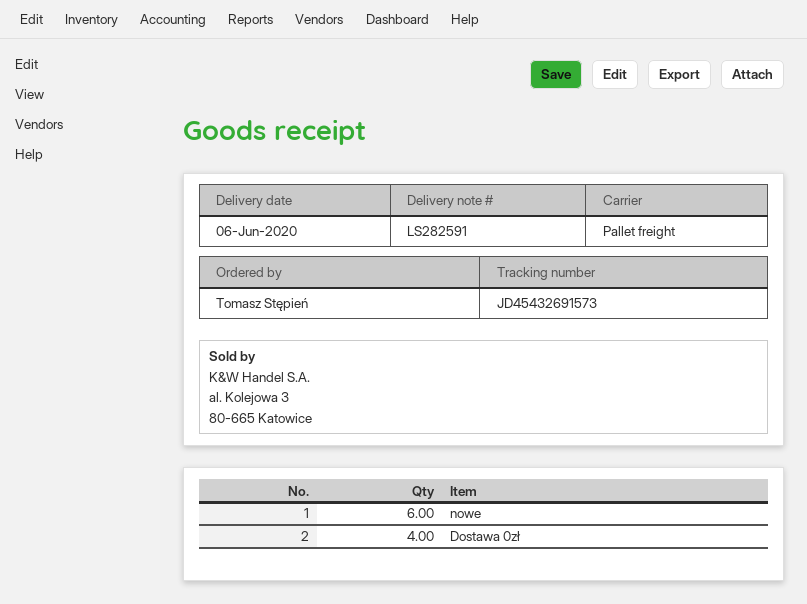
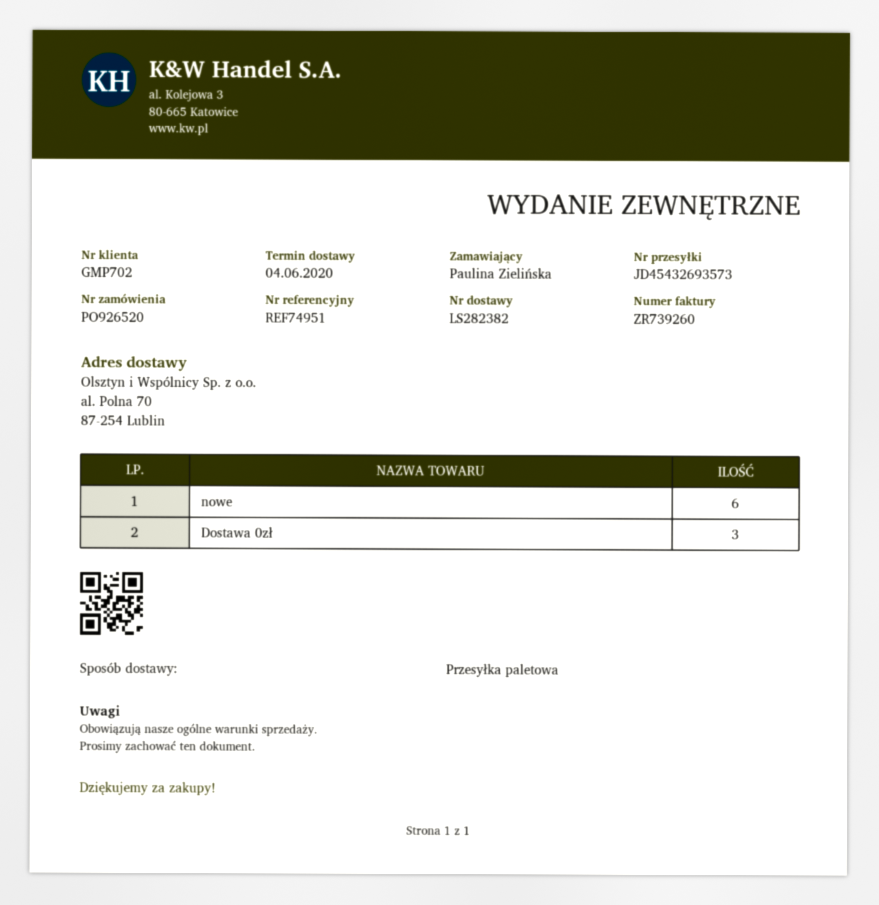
delivery note number: LS282591 -> LS282382
delivery date: 2020-06-06 -> 2020-06-04
ordered by: Tomasz Stępień -> Paulina Zielińska
tracking number: JD45432691573 -> JD45432693573
Dostawa 0zł: 4 -> 3

